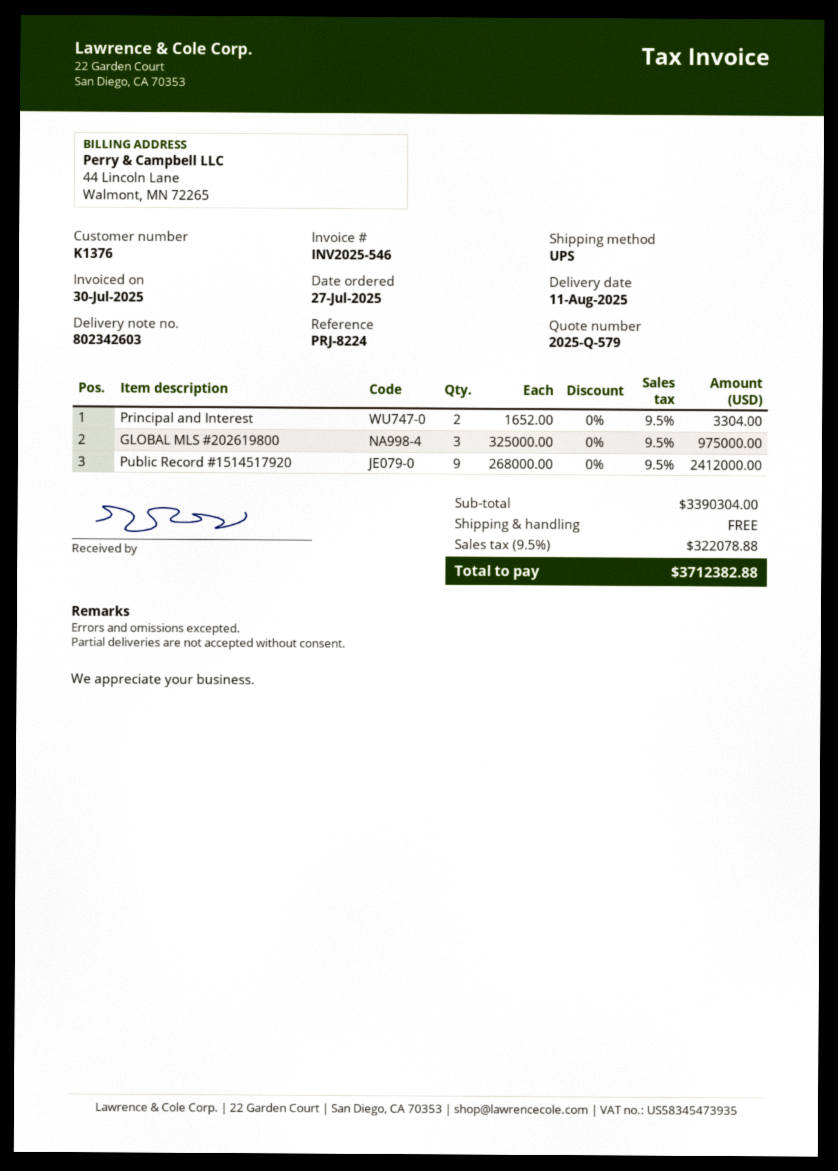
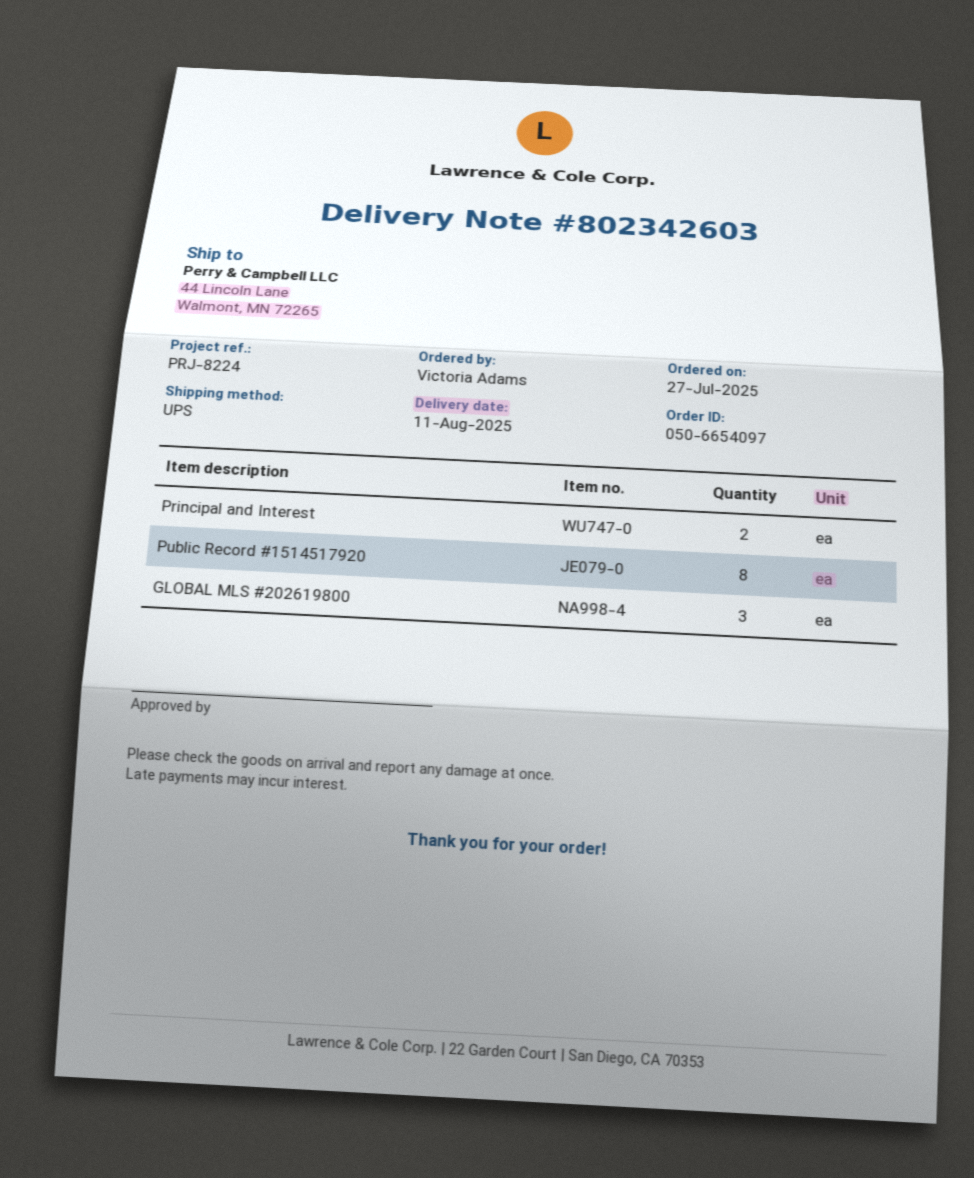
Public Record #1514517920: 9 -> 8

